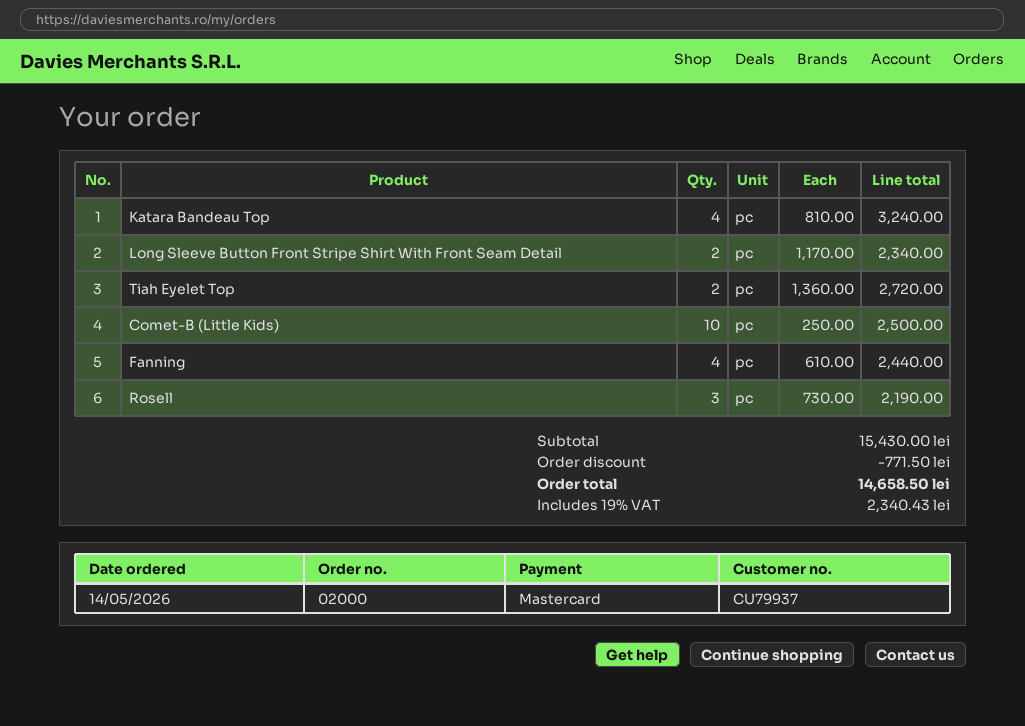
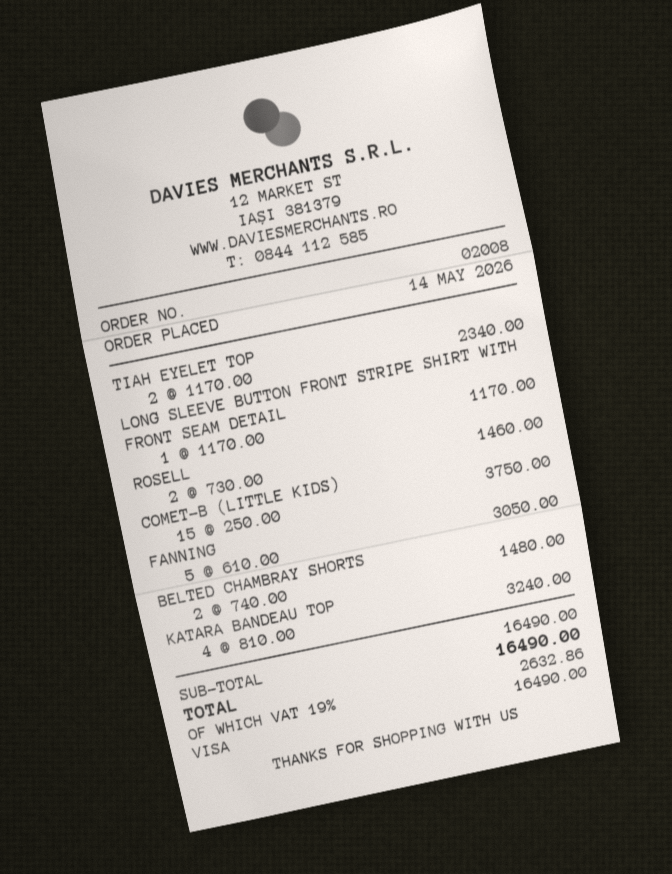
order number: 02000 -> 02008
payment method: Mastercard -> Visa
Long Sleeve Button Front Stripe Shirt With Front Seam Detail: 2 x 1170.00 = 2340.00 -> 1 x 1170.00 = 1170.00
Tiah Eyelet Top: 2 x 1360.00 = 2720.00 -> 2 x 1170.00 = 2340.00
Comet-B (Little Kids): 10 x 250.00 = 2500.00 -> 15 x 250.00 = 3750.00
Fanning: 4 x 610.00 = 2440.00 -> 5 x 610.00 = 3050.00
Rosell: 3 x 730.00 = 2190.00 -> 2 x 730.00 = 1460.00
BELTED CHAMBRAY SHORTS: none -> 2 x 740.00 = 1480.00
subtotal: 15430.00 -> 16490.00
discount: 771.50 -> none
tax: 19% = 2340.43 -> 19% = 2632.86
total: 14658.50 -> 16490.00

